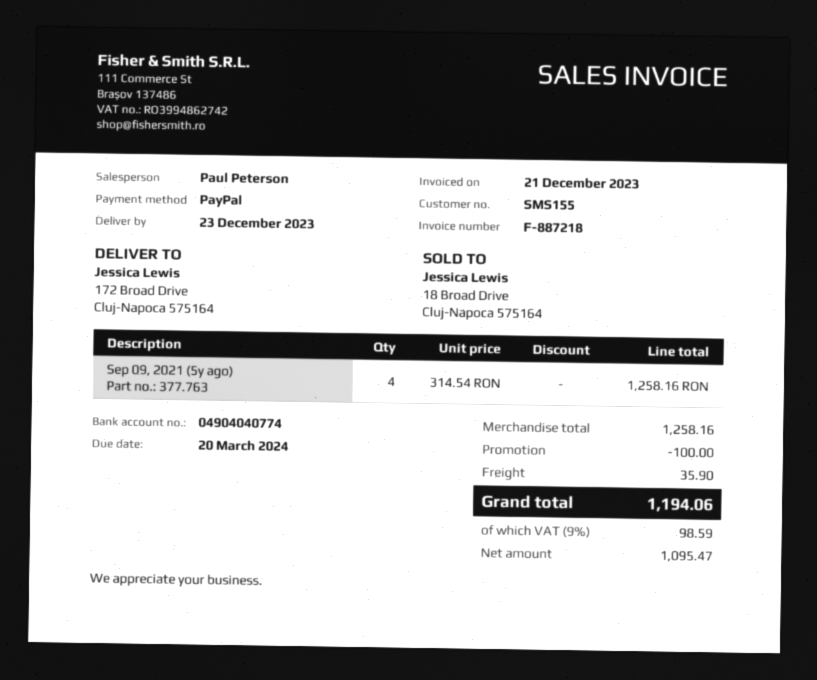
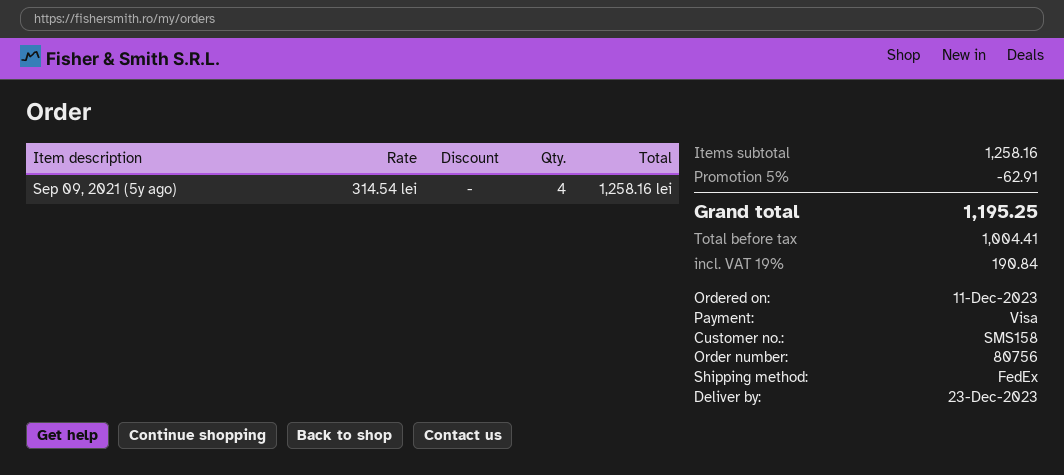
customer number: SMS155 -> SMS158
payment method: PayPal -> Visa
discount: 100.00 -> 62.91
shipping: 35.90 -> none
net: 1095.47 -> 1004.41
tax: 9% = 98.59 -> 19% = 190.84
total: 1194.06 -> 1195.25

